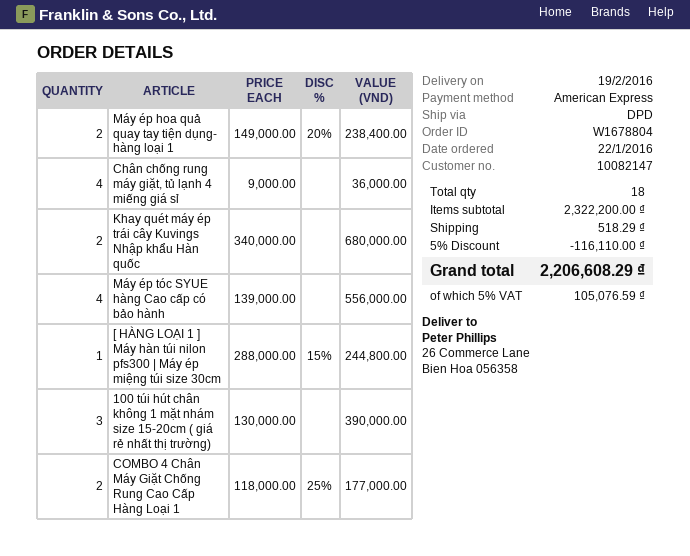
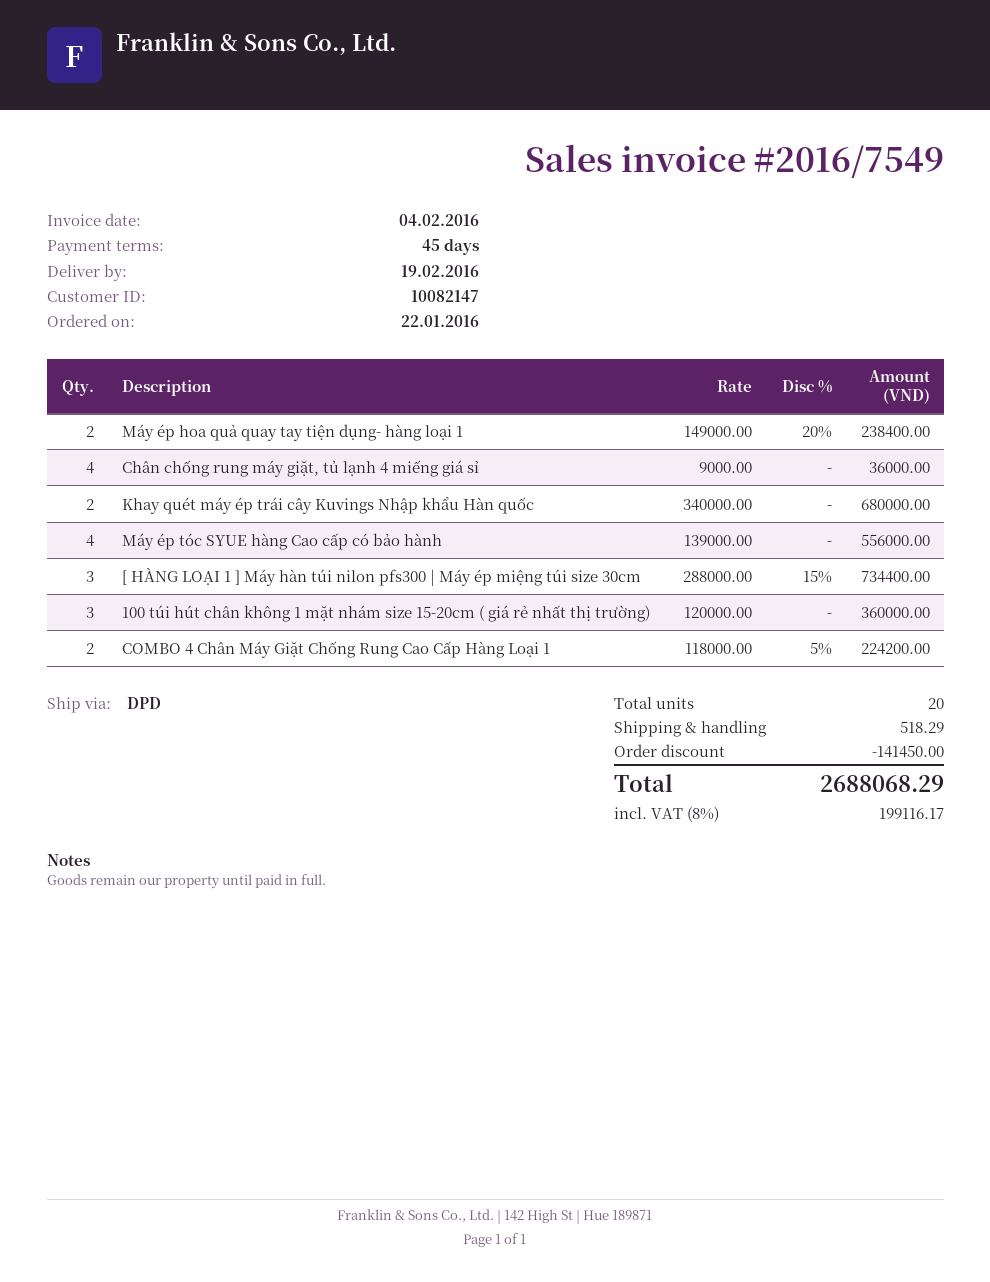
[ HÀNG LOẠI 1 ] Máy hàn túi nilon pfs300 | Máy ép miệng túi size 30cm: 1 x 288000.00 - 15% = 244800.00 -> 3 x 288000.00 - 15% = 734400.00
100 túi hút chân không 1 mặt nhám size 15-20cm ( giá rẻ nhất thị trường): 3 x 130000.00 = 390000.00 -> 3 x 120000.00 = 360000.00
COMBO 4 Chân Máy Giặt Chống Rung Cao Cấp Hàng Loại 1: 2 x 118000.00 - 25% = 177000.00 -> 2 x 118000.00 - 5% = 224200.00
total quantity: 18 -> 20
discount: 116110.00 -> 141450.00
tax: 5% = 105076.59 -> 8% = 199116.17
total: 2206608.29 -> 2688068.29

